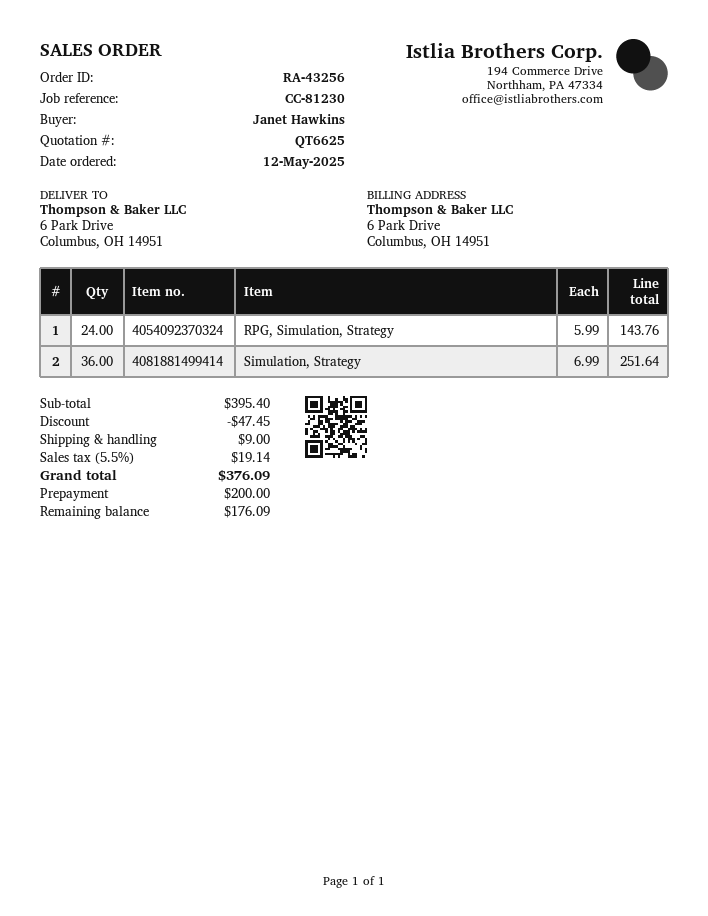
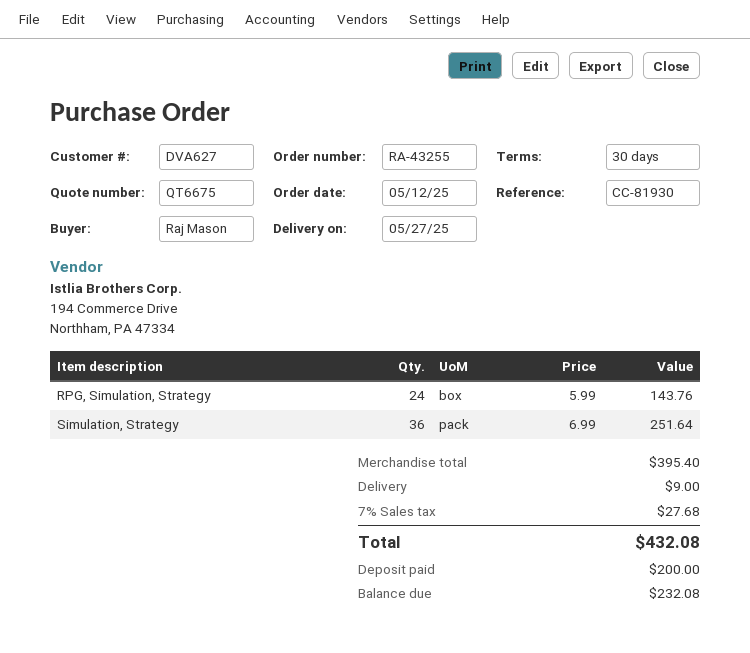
quote number: QT6625 -> QT6675
order number: RA-43256 -> RA-43255
reference: CC-81230 -> CC-81930
ordered by: Janet Hawkins -> Raj Mason
discount: 47.45 -> none
tax: 5.5% = 19.14 -> 7% = 27.68
total: 376.09 -> 432.08
balance: 176.09 -> 232.08

